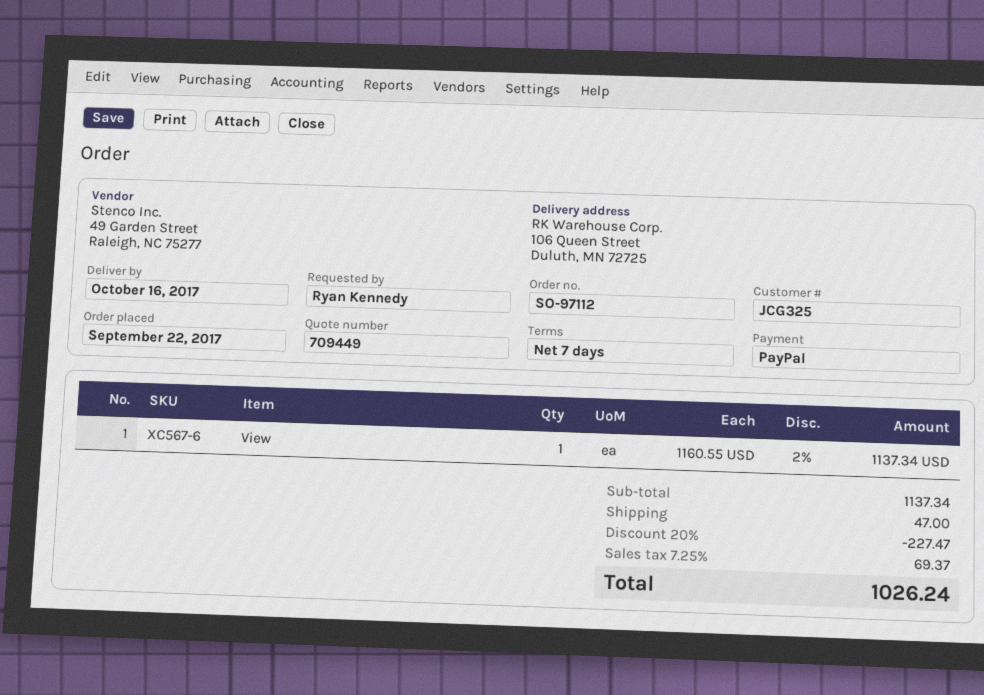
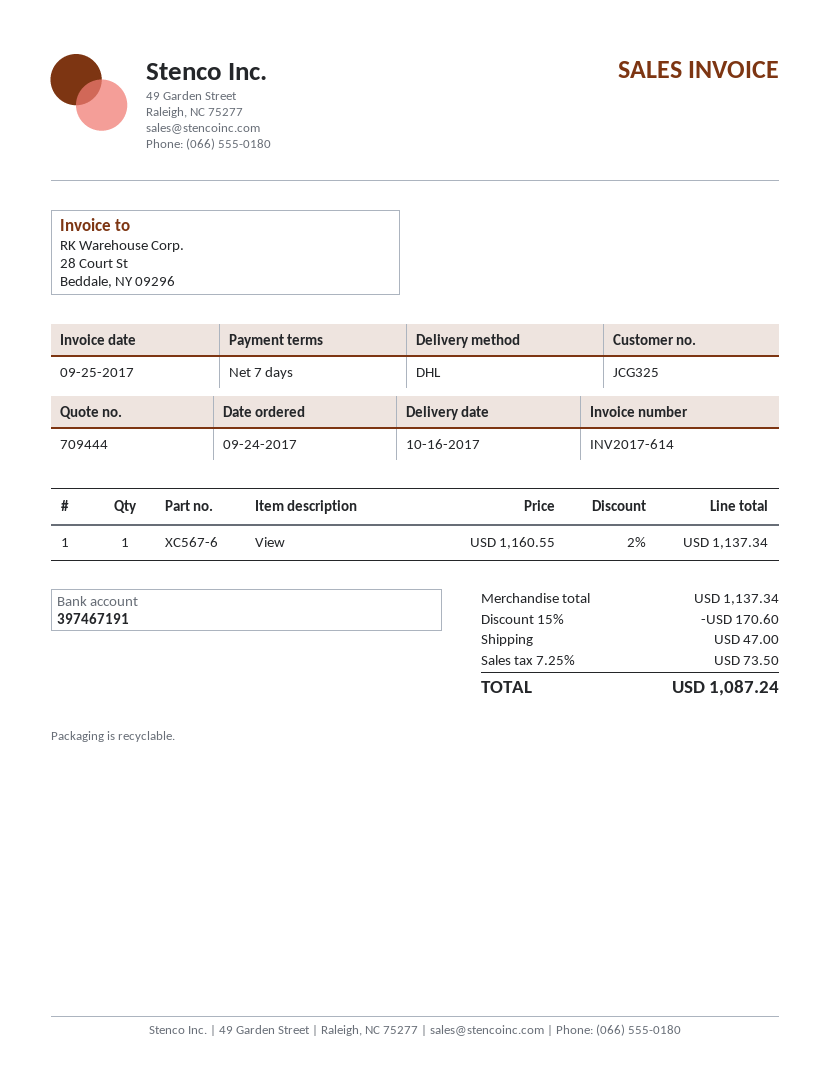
quote number: 709449 -> 709444
order date: 2017-09-22 -> 2017-09-24
discount: 20% = 227.47 -> 15% = 170.60
tax: 7.25% = 69.37 -> 7.25% = 73.50
total: 1026.24 -> 1087.24

